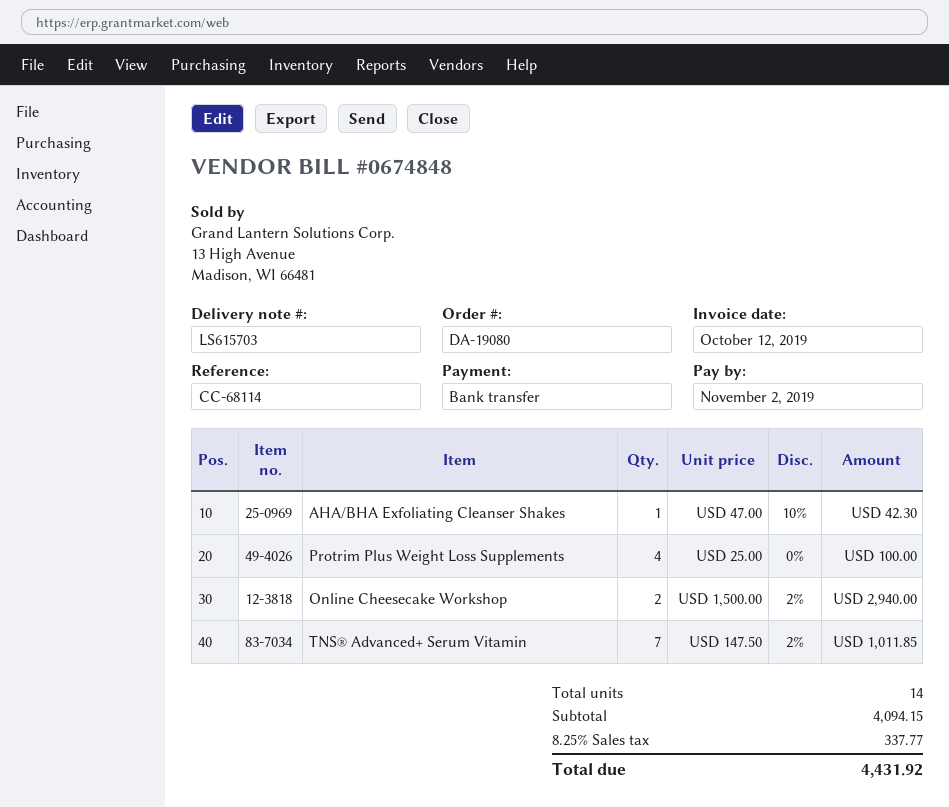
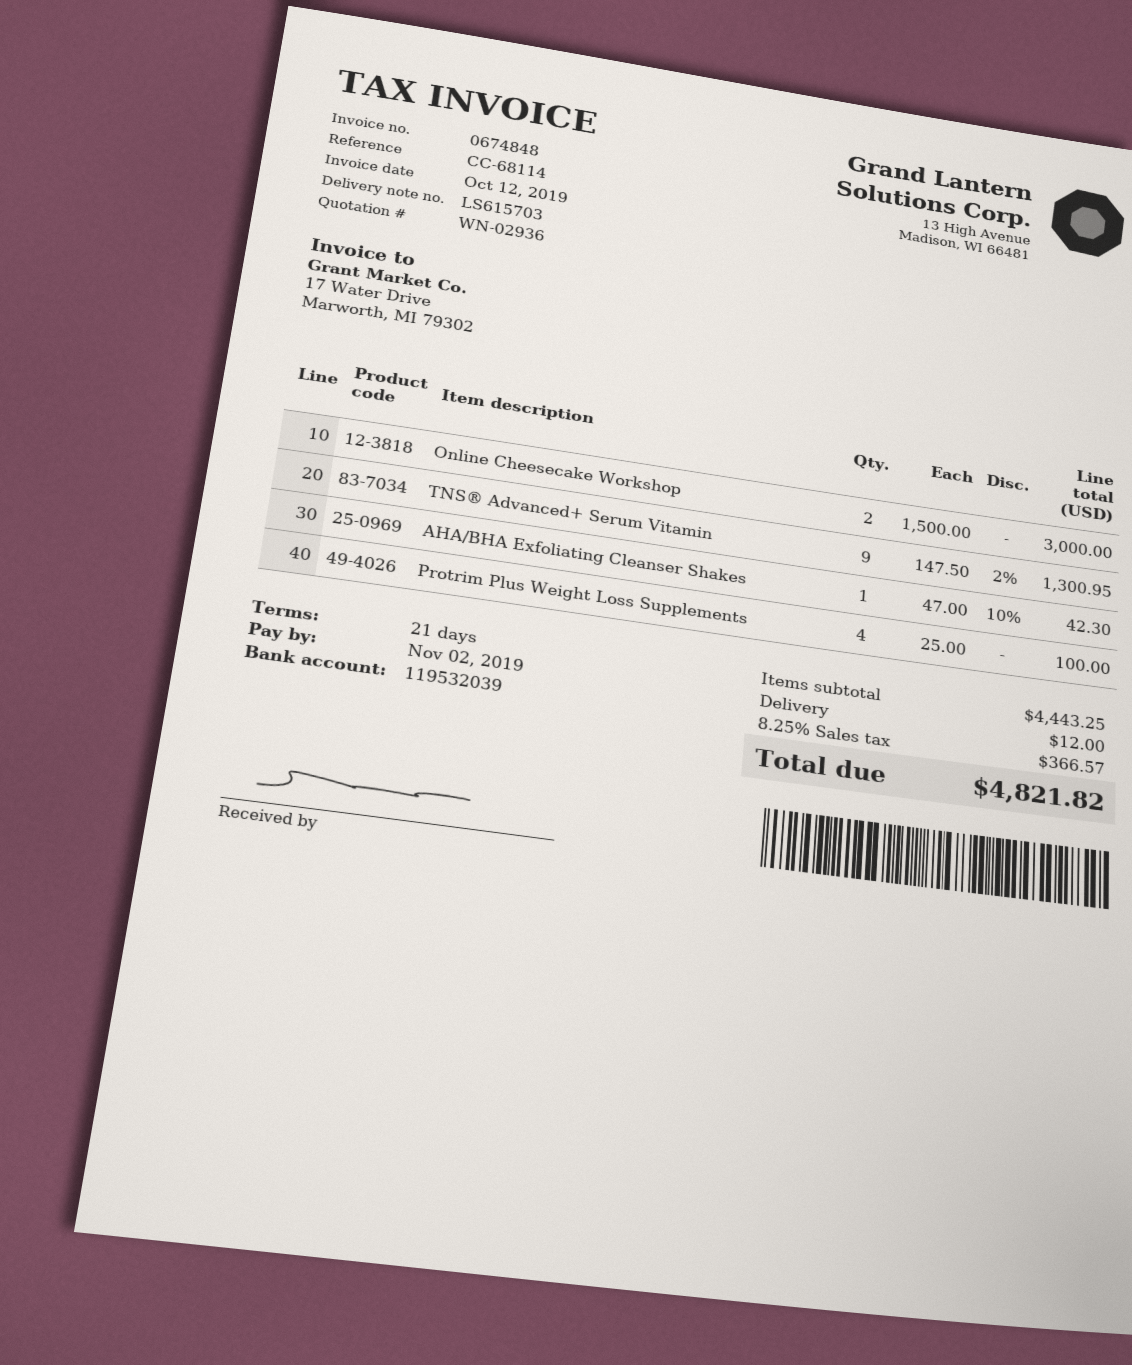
Online Cheesecake Workshop: 2 x 1500.00 - 2% = 2940.00 -> 2 x 1500.00 = 3000.00
TNS® Advanced+ Serum Vitamin: 7 x 147.50 - 2% = 1011.85 -> 9 x 147.50 - 2% = 1300.95
subtotal: 4094.15 -> 4443.25
shipping: none -> 12.00
tax: 8.25% = 337.77 -> 8.25% = 366.57
total: 4431.92 -> 4821.82

